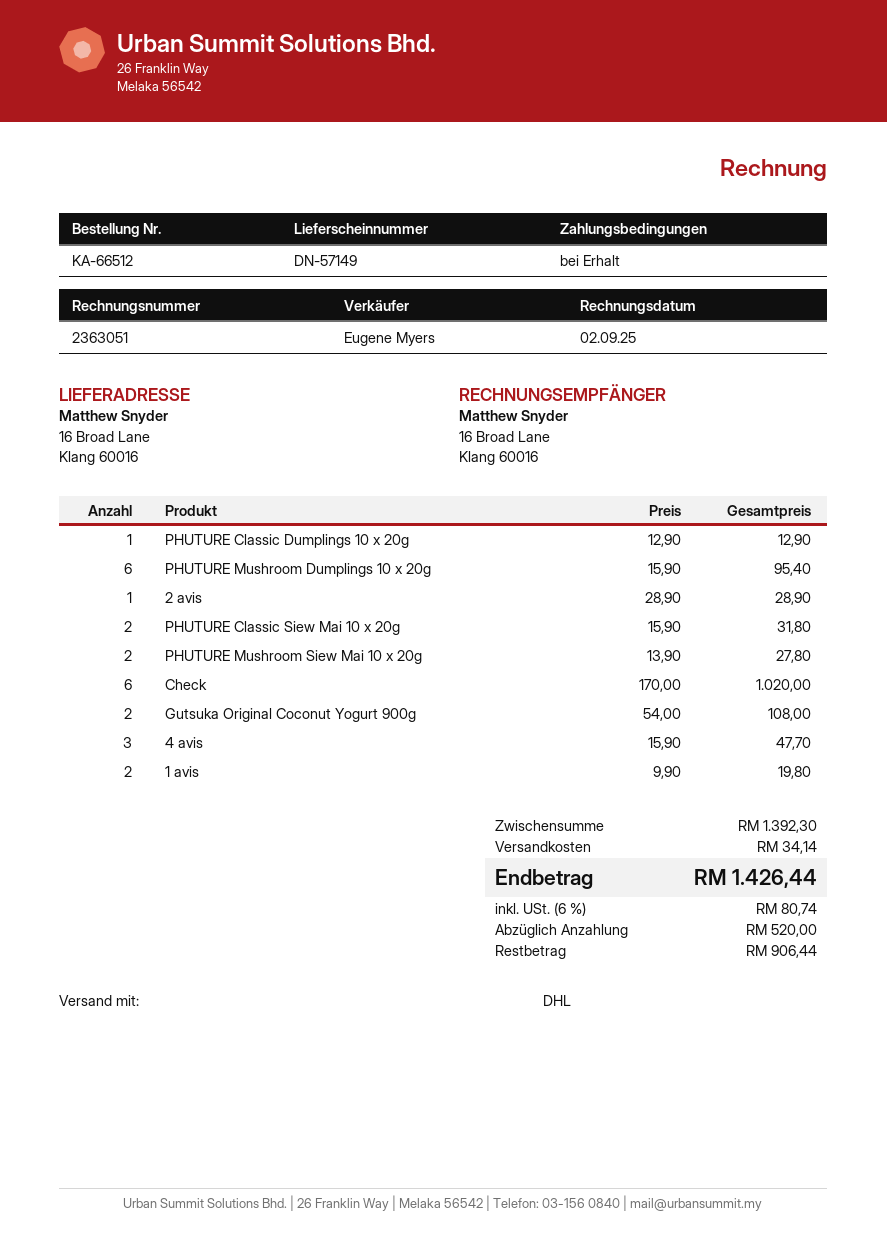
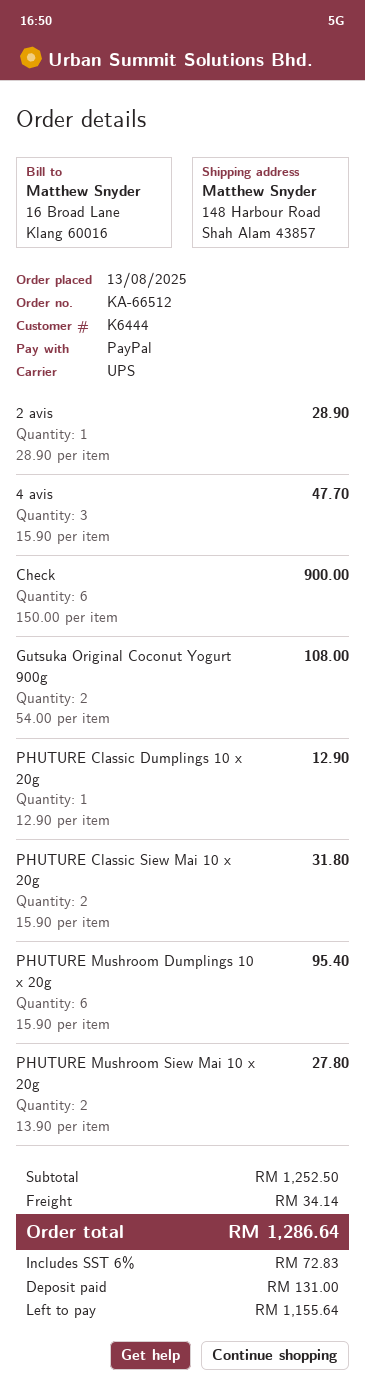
shipping method: DHL -> UPS
ship to: 16 Broad Lane, Klang 60016 -> 148 Harbour Road, Shah Alam 43857
Check: 6 x 170.00 = 1020.00 -> 6 x 150.00 = 900.00
1 avis: 2 x 9.90 = 19.80 -> none
subtotal: 1392.30 -> 1252.50
tax: 6% = 80.74 -> 6% = 72.83
total: 1426.44 -> 1286.64
deposit: 520.00 -> 131.00
balance: 906.44 -> 1155.64

